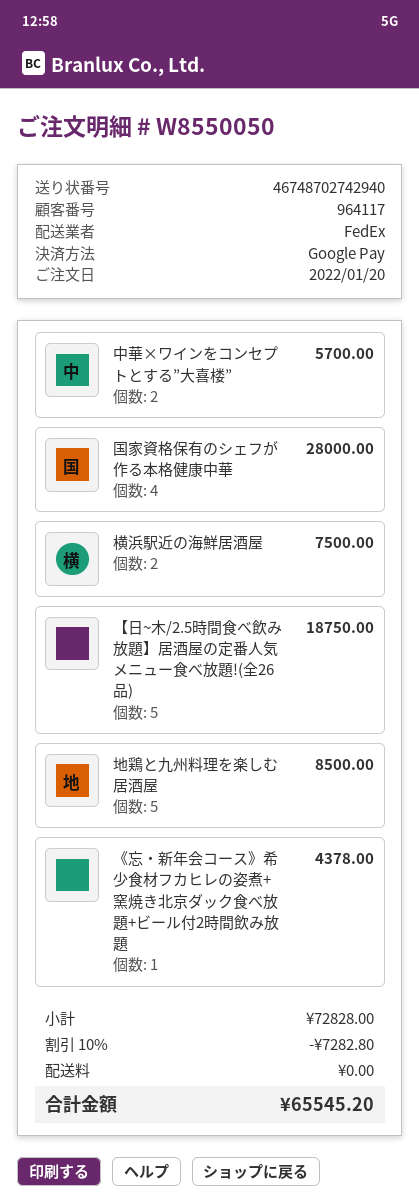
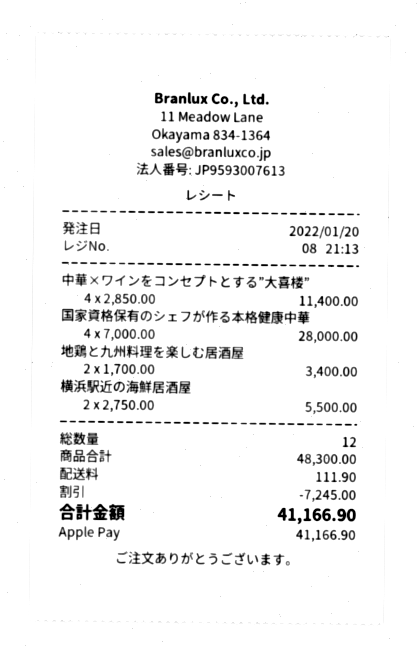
payment method: Google Pay -> Apple Pay
中華×ワインをコンセプトとする”大喜楼”: 2 for 5700.00 -> 4 for 11400.00
横浜駅近の海鮮居酒屋: 2 for 7500.00 -> 2 for 5500.00
【日~木/2.5時間食べ飲み放題】居酒屋の定番人気メニュー食べ放題!(全26品): 5 for 18750.00 -> none
地鶏と九州料理を楽しむ居酒屋: 5 for 8500.00 -> 2 for 3400.00
《忘・新年会コース》希少食材フカヒレの姿煮+窯焼き北京ダック食べ放題+ビール付2時間飲み放題: 1 for 4378.00 -> none
subtotal: 72828.00 -> 48300.00
discount: 7282.80 -> 7245.00
shipping: 0.00 -> 111.90
total: 65545.20 -> 41166.90

